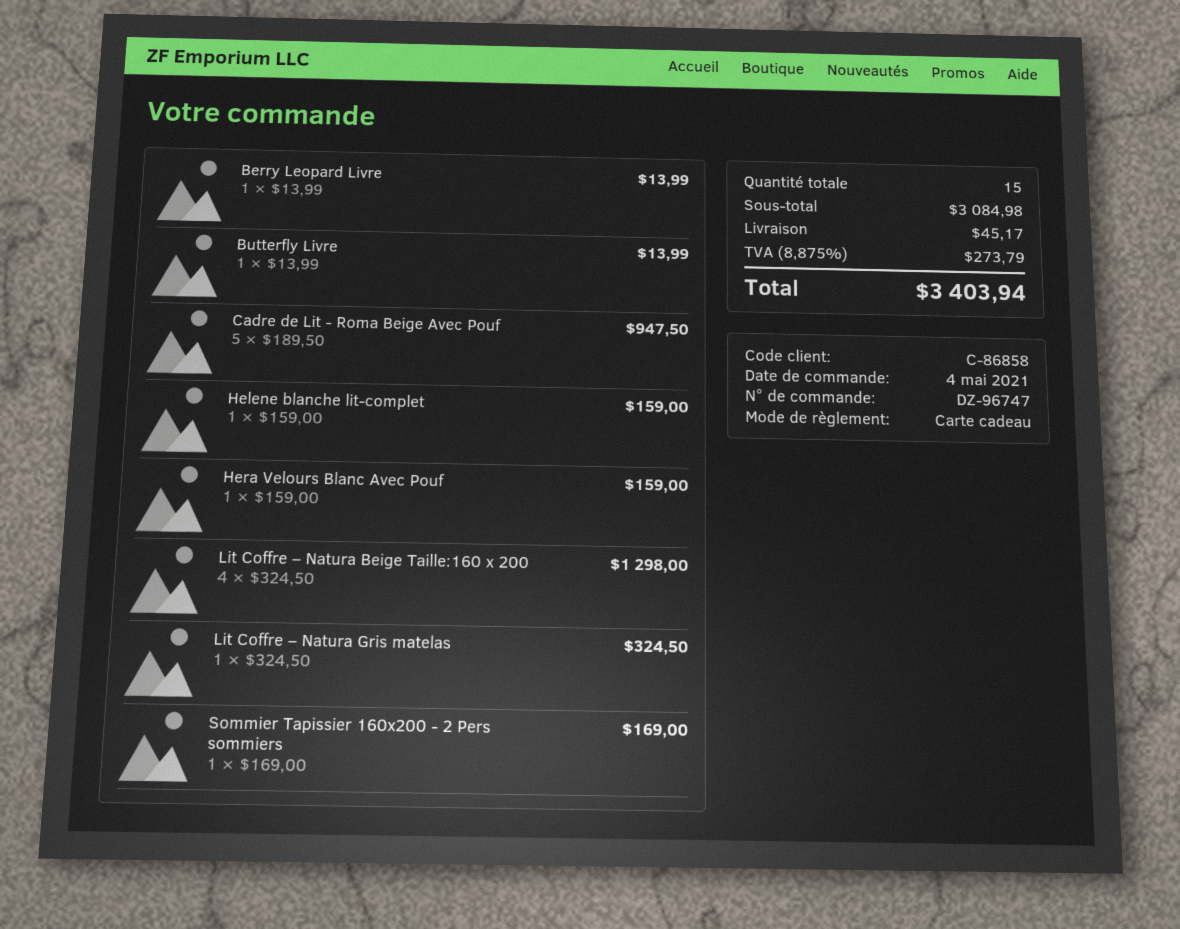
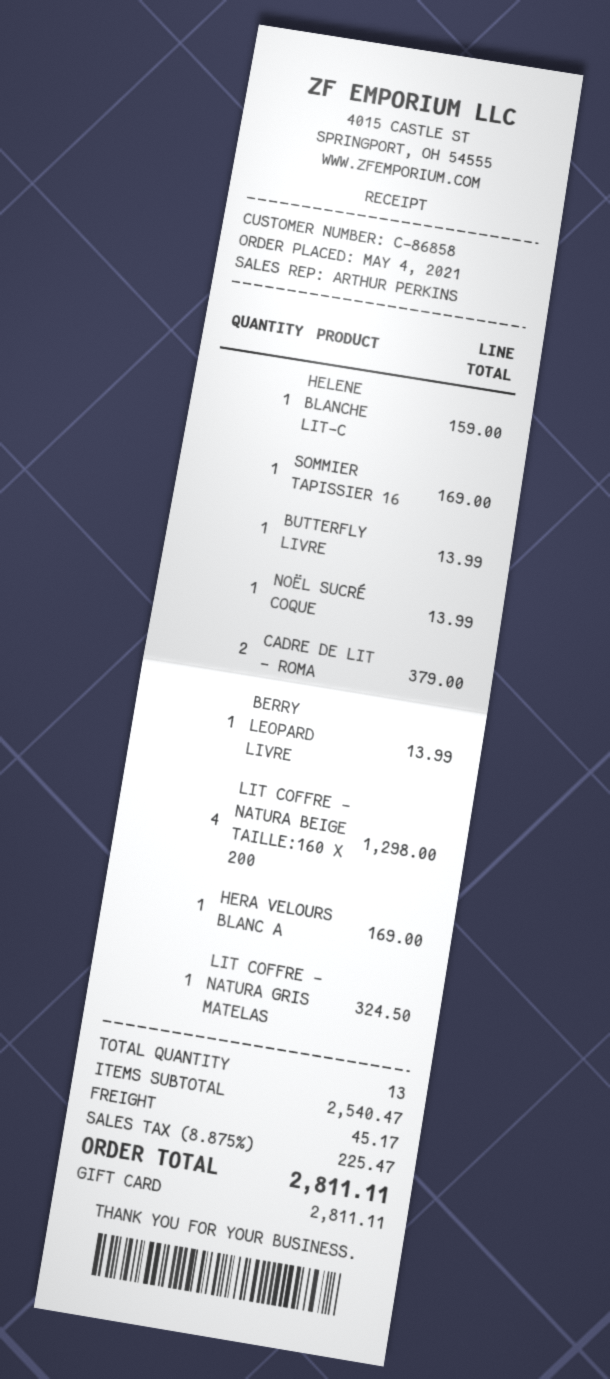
Cadre de Lit - Roma Beige Avec Pouf: 5 for 947.50 -> 2 for 379.00
Hera Velours Blanc Avec Pouf: 1 for 159.00 -> 1 for 169.00
NOËL SUCRÉ COQUE: none -> 1 for 13.99
total quantity: 15 -> 13
subtotal: 3084.98 -> 2540.47
tax: 8.875% = 273.79 -> 8.875% = 225.47
total: 3403.94 -> 2811.11

